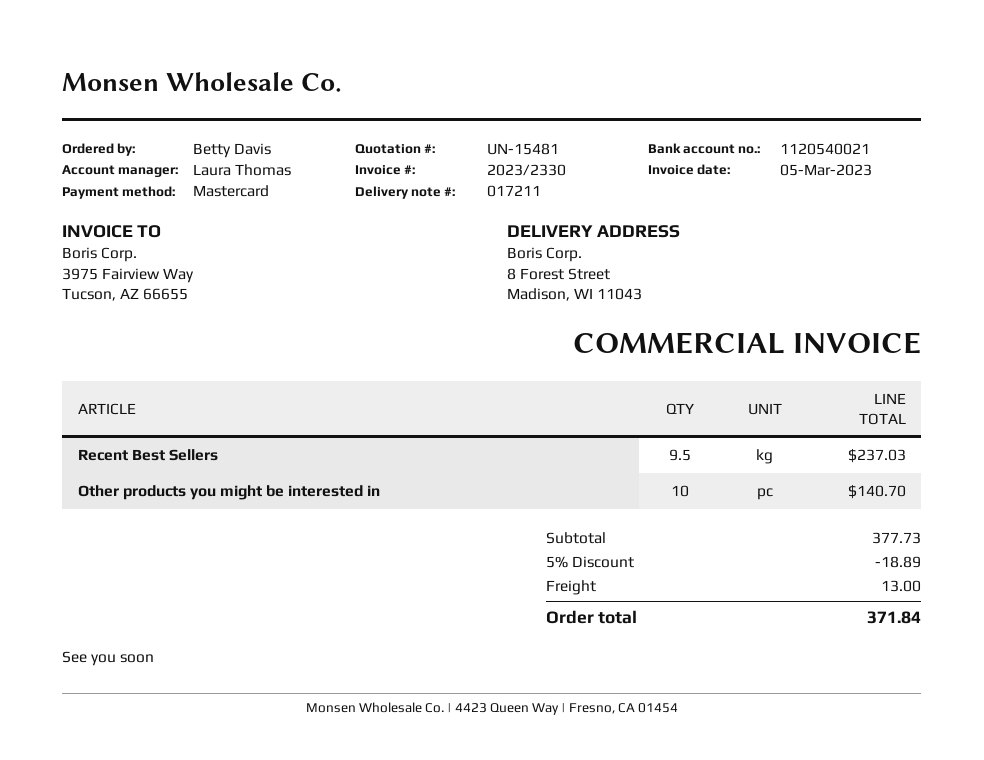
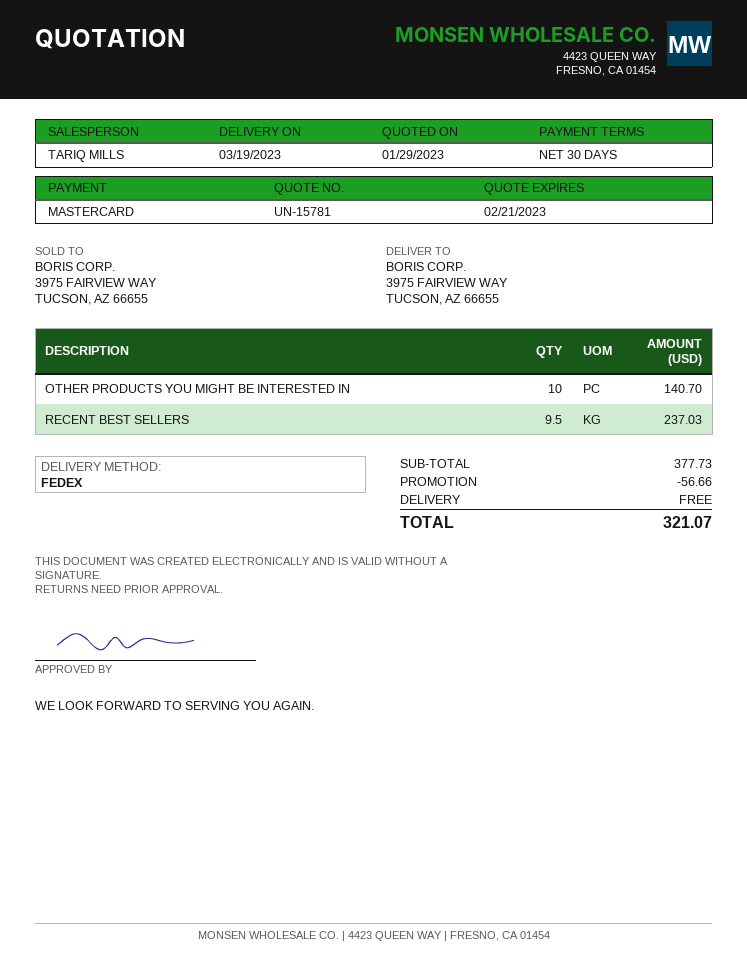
quote number: UN-15481 -> UN-15781
sales rep: Laura Thomas -> TARIQ MILLS
ship to: 8 Forest Street, Madison, WI 11043 -> 3975 FAIRVIEW WAY, TUCSON, AZ 66655
discount: 18.89 -> 56.66
shipping: 13.00 -> 0.00
total: 371.84 -> 321.07

